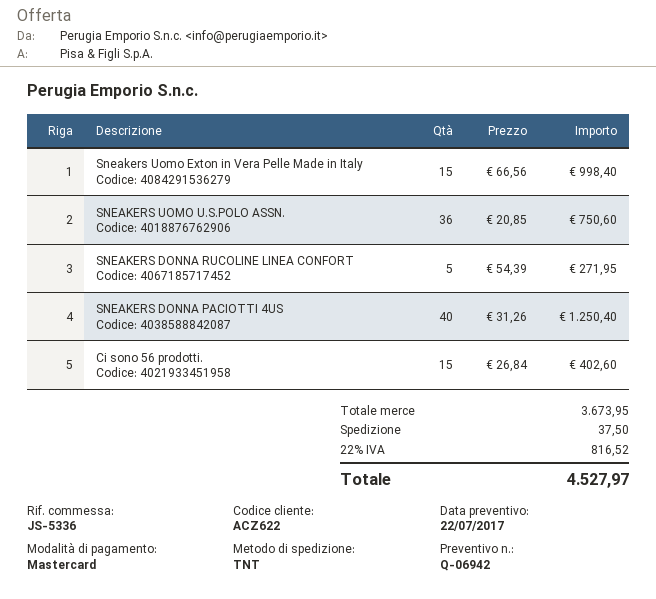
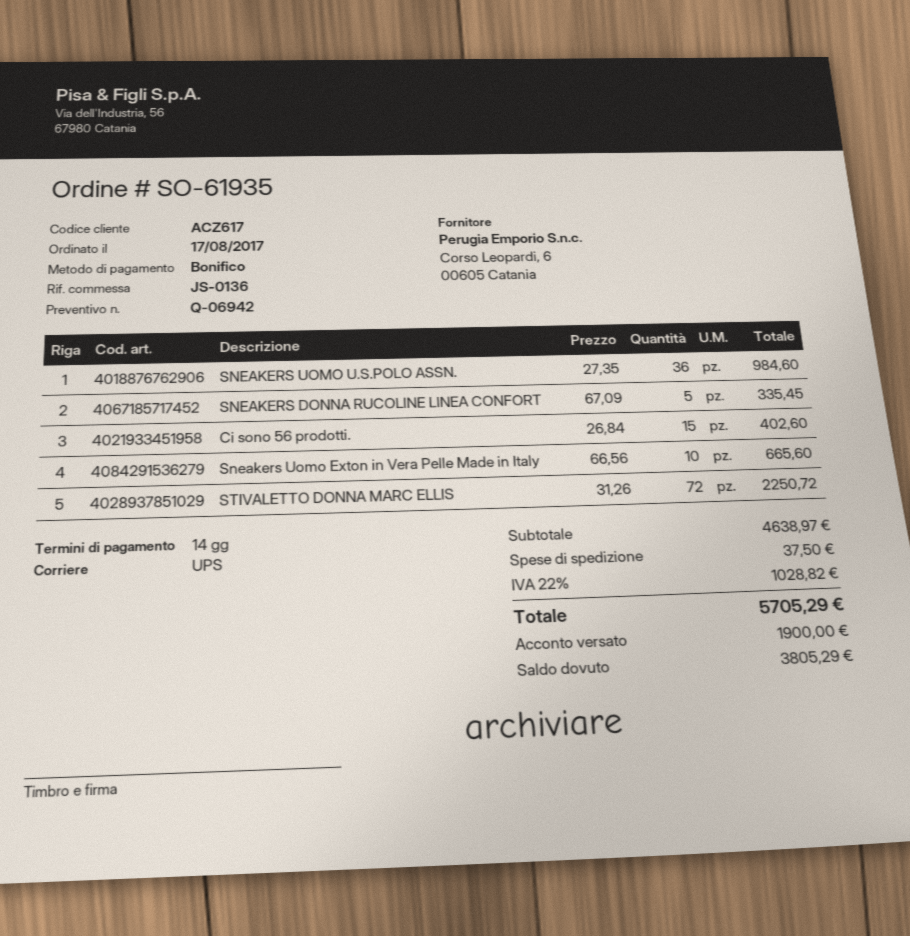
customer number: ACZ622 -> ACZ617
reference: JS-5336 -> JS-0136
payment method: Mastercard -> bank transfer
shipping method: TNT -> UPS
Sneakers Uomo Exton in Vera Pelle Made in Italy: 15 x 66.56 = 998.40 -> 10 x 66.56 = 665.60
SNEAKERS UOMO U.S.POLO ASSN.: 36 x 20.85 = 750.60 -> 36 x 27.35 = 984.60
SNEAKERS DONNA RUCOLINE LINEA CONFORT: 5 x 54.39 = 271.95 -> 5 x 67.09 = 335.45
SNEAKERS DONNA PACIOTTI 4US: 40 x 31.26 = 1250.40 -> none
STIVALETTO DONNA MARC ELLIS: none -> 72 x 31.26 = 2250.72
subtotal: 3673.95 -> 4638.97
tax: 22% = 816.52 -> 22% = 1028.82
total: 4527.97 -> 5705.29

